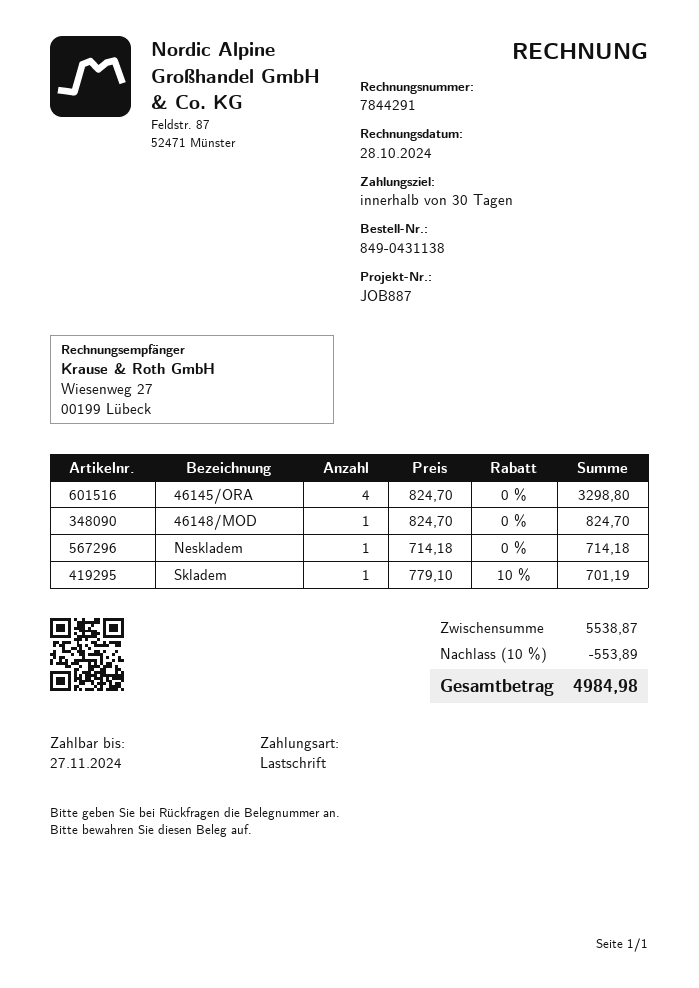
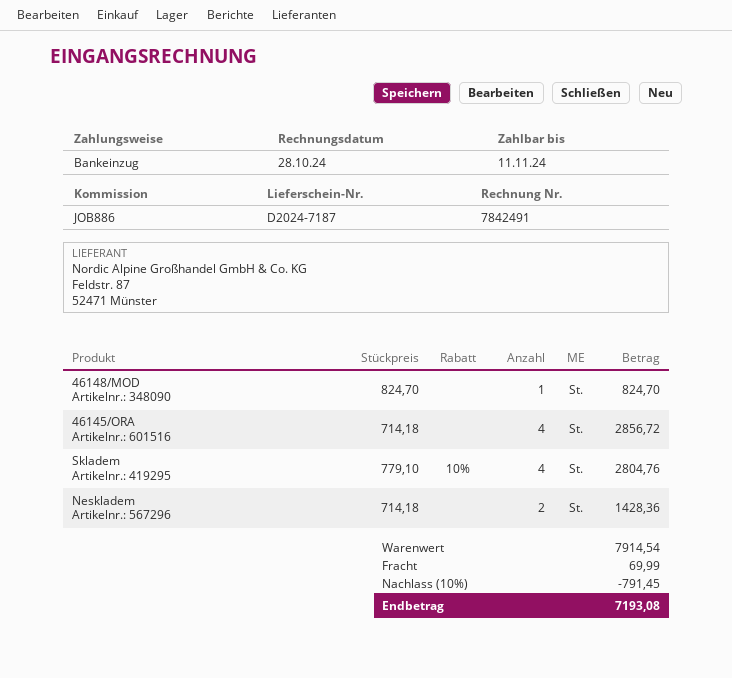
invoice number: 7844291 -> 7842491
due date: 2024-11-27 -> 2024-11-11
reference: JOB887 -> JOB886
46145/ORA: 4 x 824.70 = 3298.80 -> 4 x 714.18 = 2856.72
Neskladem: 1 x 714.18 = 714.18 -> 2 x 714.18 = 1428.36
Skladem: 1 x 779.10 - 10% = 701.19 -> 4 x 779.10 - 10% = 2804.76
subtotal: 5538.87 -> 7914.54
discount: 10% = 553.89 -> 10% = 791.45
shipping: none -> 69.99
total: 4984.98 -> 7193.08

